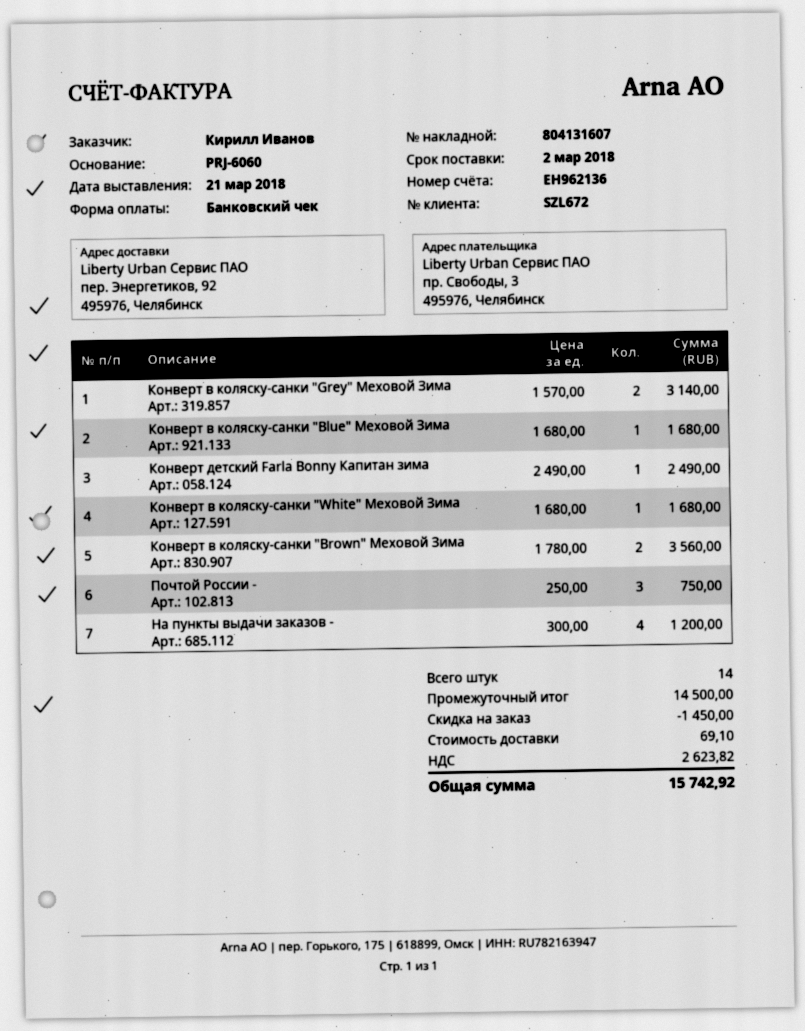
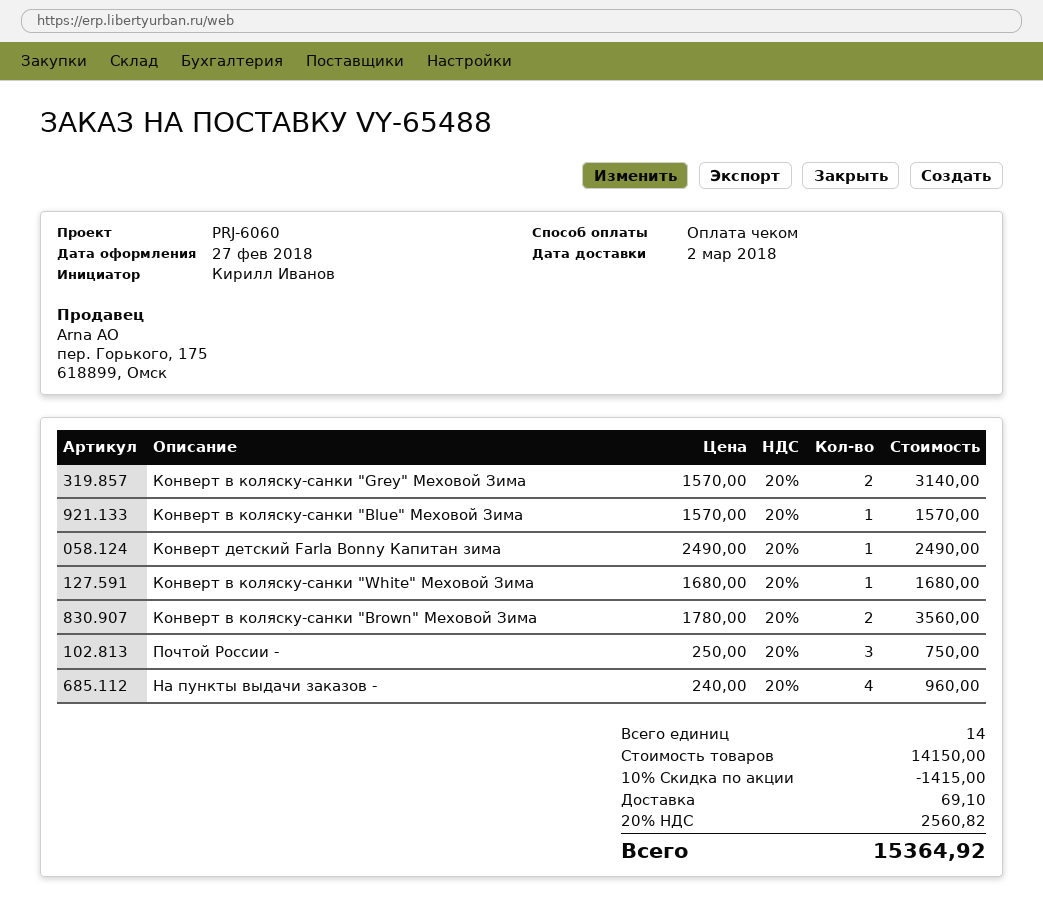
Конверт в коляску-санки "Blue" Меховой Зима: 1 x 1680.00 = 1680.00 -> 1 x 1570.00 = 1570.00
На пункты выдачи заказов -: 4 x 300.00 = 1200.00 -> 4 x 240.00 = 960.00
subtotal: 14500.00 -> 14150.00
discount: 1450.00 -> 1415.00
tax: 2623.82 -> 2560.82
total: 15742.92 -> 15364.92

